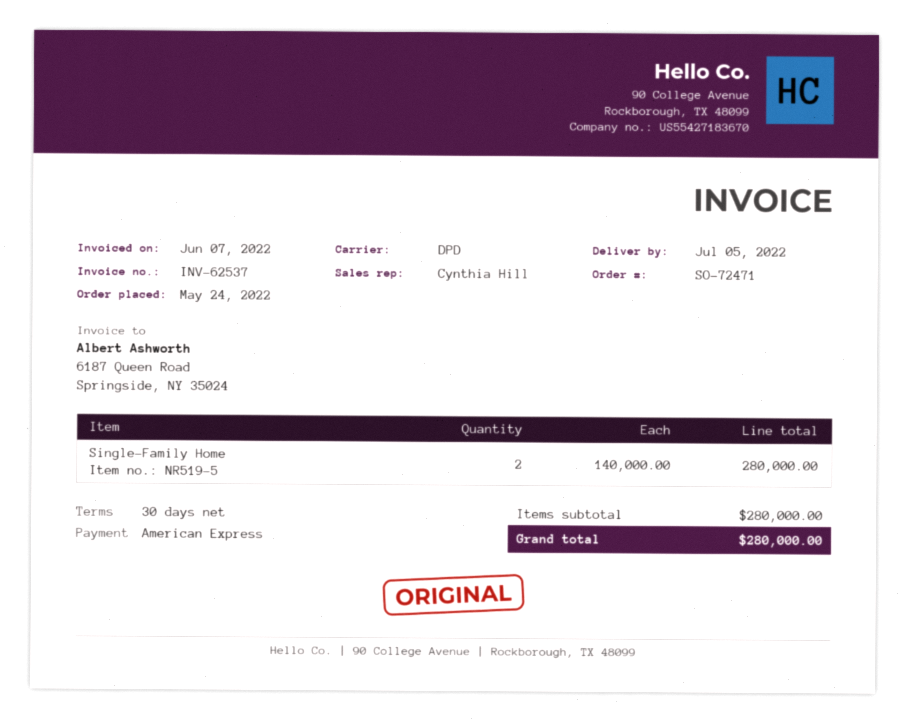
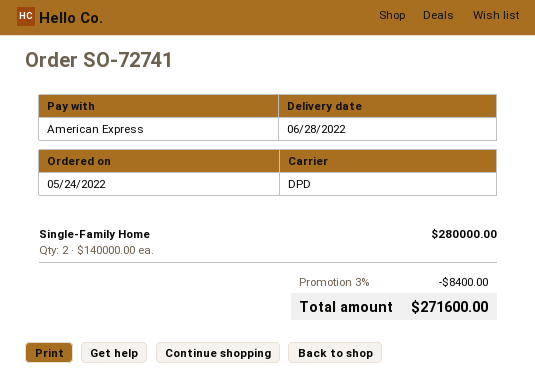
order number: SO-72471 -> SO-72741
delivery date: 2022-07-05 -> 2022-06-28
discount: none -> 3% = 8400.00
total: 280000.00 -> 271600.00

